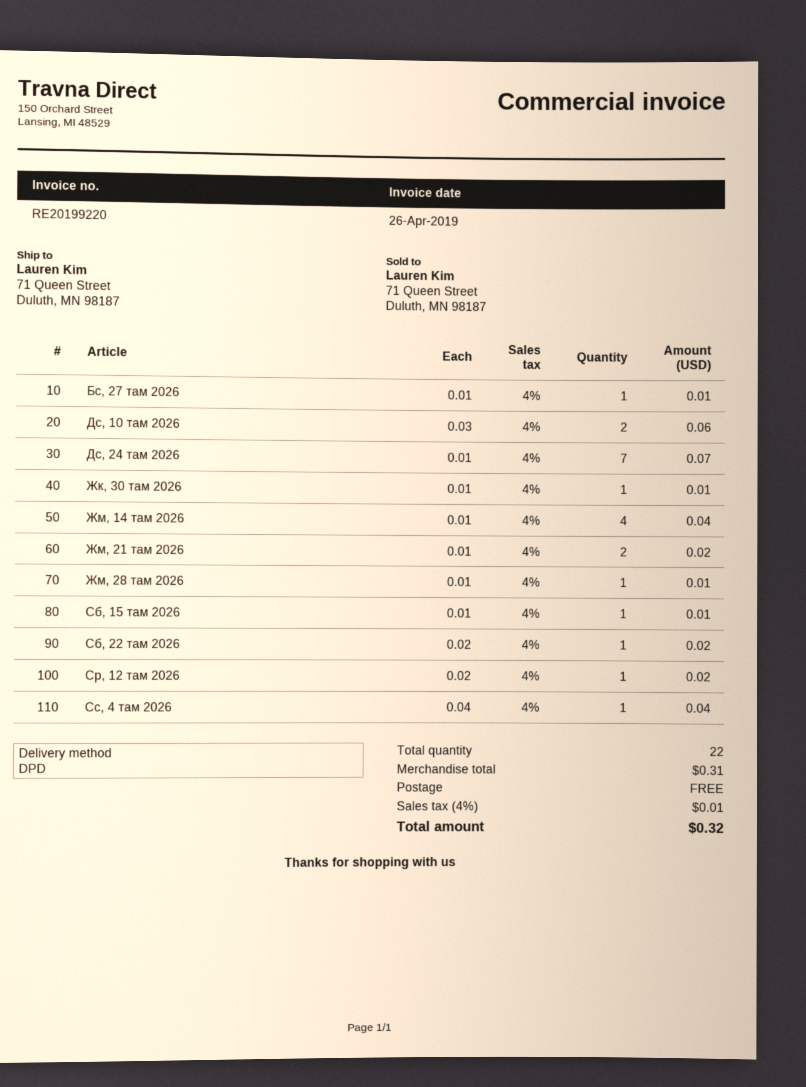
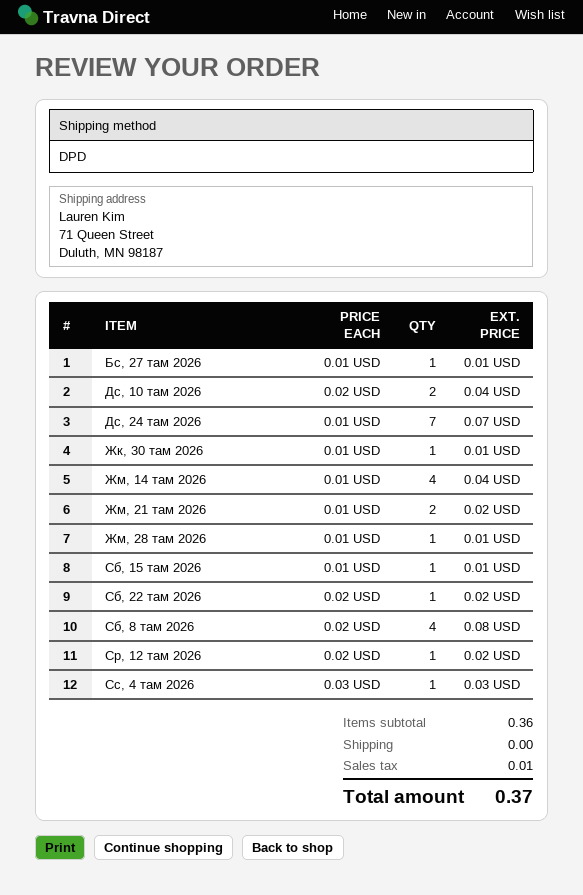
Дс, 10 там 2026: 2 x 0.03 = 0.06 -> 2 x 0.02 = 0.04
Сс, 4 там 2026: 1 x 0.04 = 0.04 -> 1 x 0.03 = 0.03
Сб, 8 там 2026: none -> 4 x 0.02 = 0.08
subtotal: 0.31 -> 0.36
total: 0.32 -> 0.37

